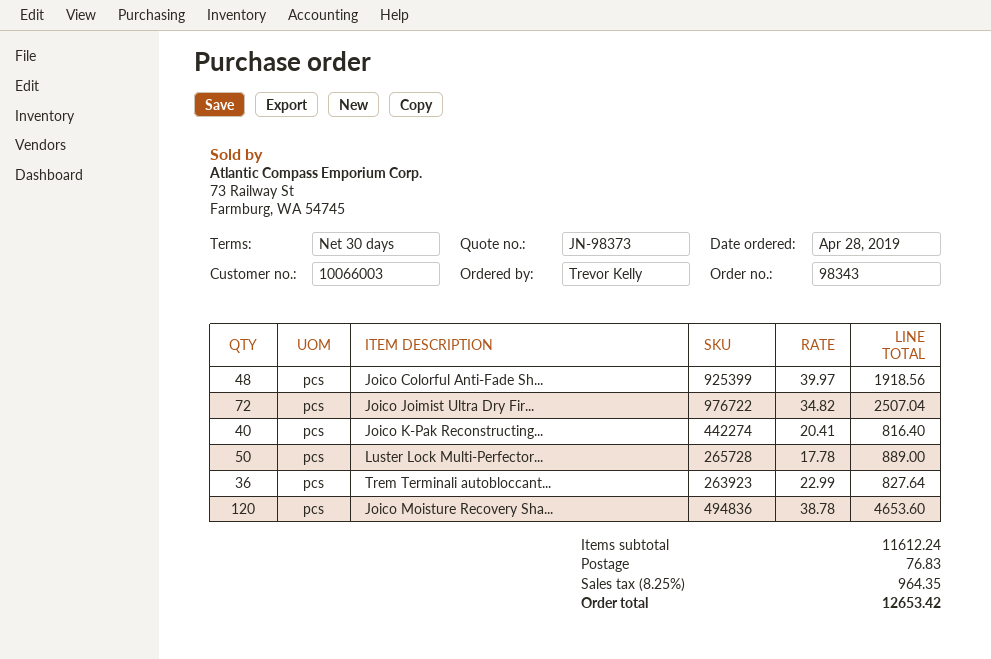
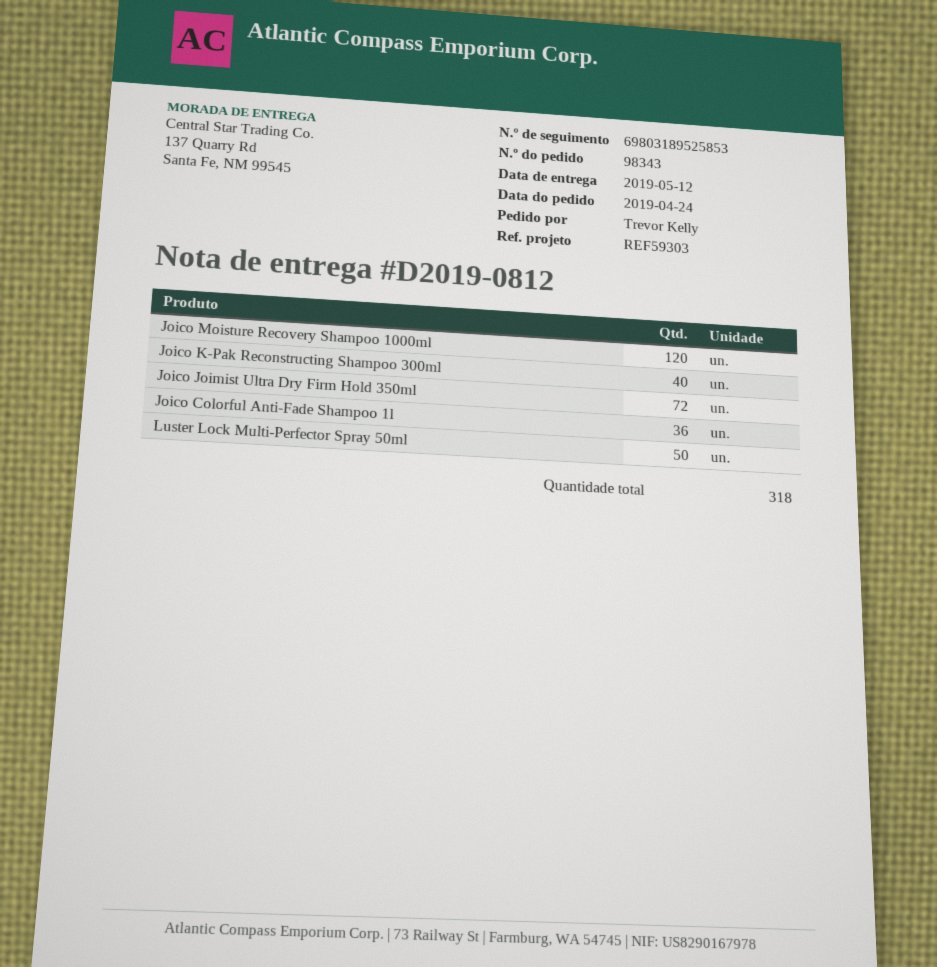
order date: 2019-04-28 -> 2019-04-24
Joico Colorful Anti-Fade Sh...: 48 -> 36
Trem Terminali autobloccant...: 36 -> none

